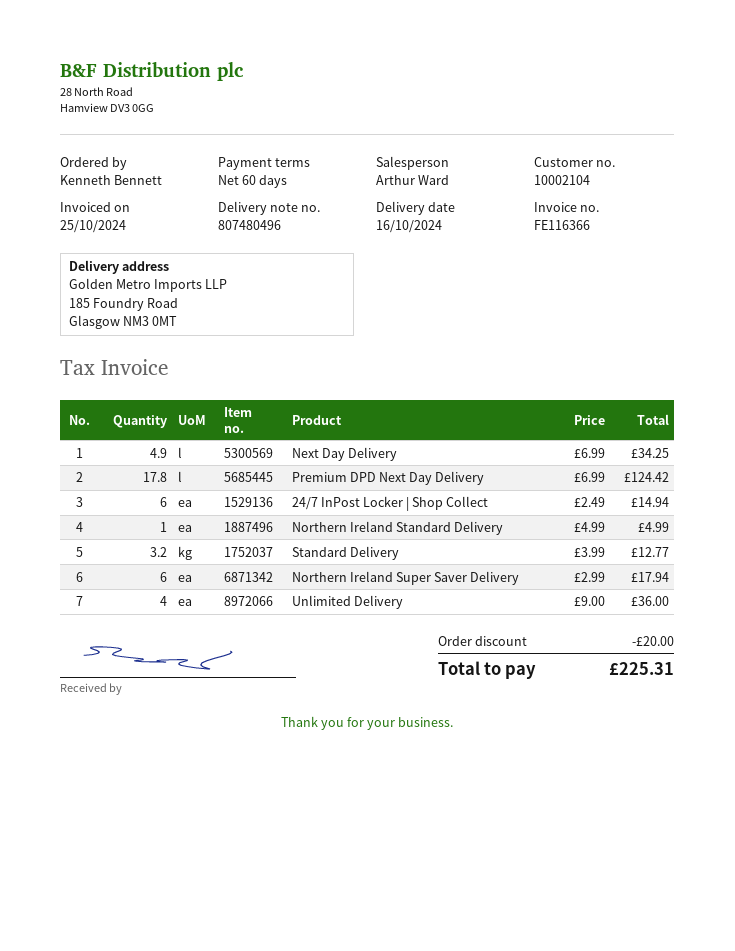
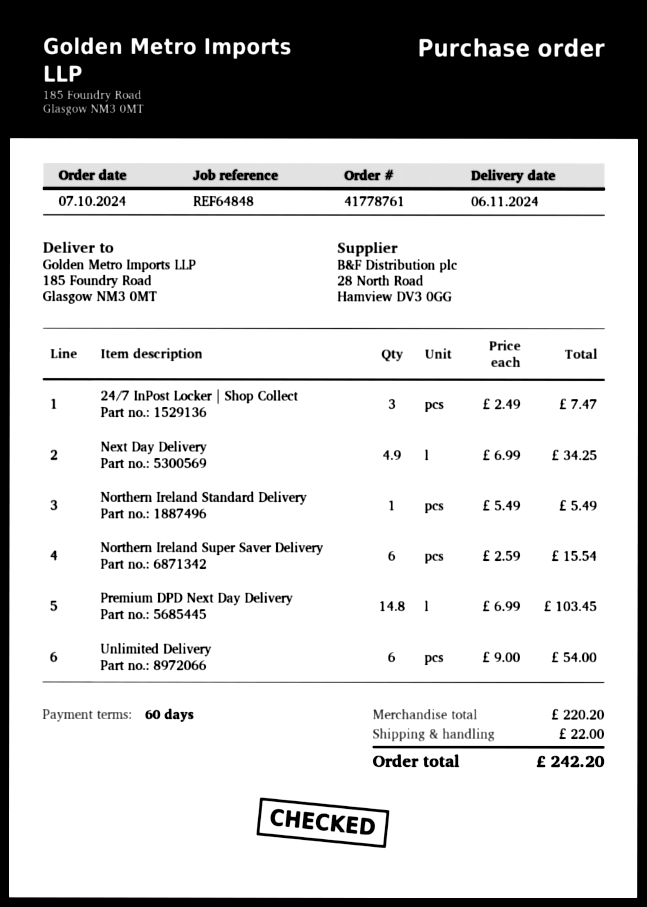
delivery date: 2024-10-16 -> 2024-11-06
Premium DPD Next Day Delivery: 17.8 x 6.99 = 124.42 -> 14.8 x 6.99 = 103.45
24/7 InPost Locker | Shop Collect: 6 x 2.49 = 14.94 -> 3 x 2.49 = 7.47
Northern Ireland Standard Delivery: 1 x 4.99 = 4.99 -> 1 x 5.49 = 5.49
Standard Delivery: 3.2 x 3.99 = 12.77 -> none
Northern Ireland Super Saver Delivery: 6 x 2.99 = 17.94 -> 6 x 2.59 = 15.54
Unlimited Delivery: 4 x 9.00 = 36.00 -> 6 x 9.00 = 54.00
discount: 20.00 -> none
shipping: none -> 22.00
total: 225.31 -> 242.20

